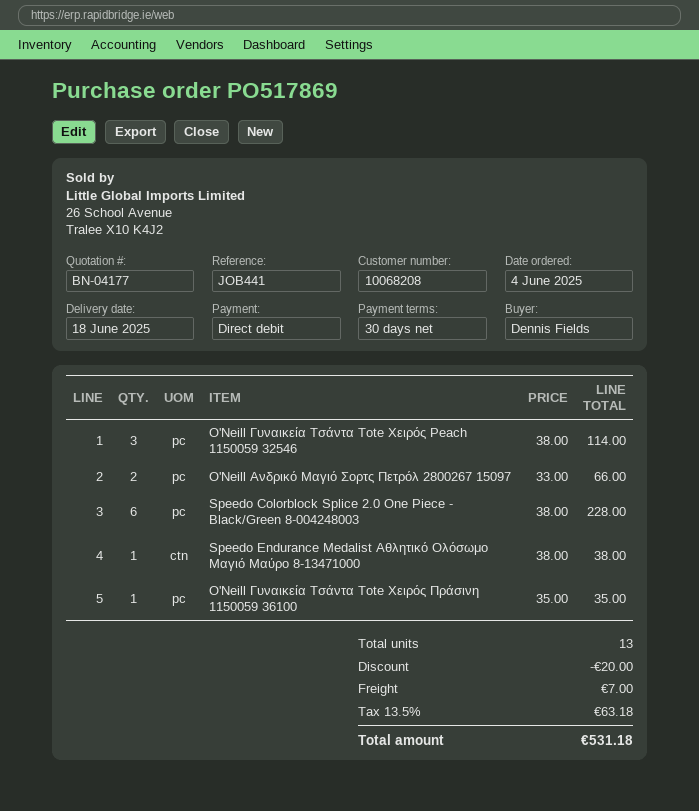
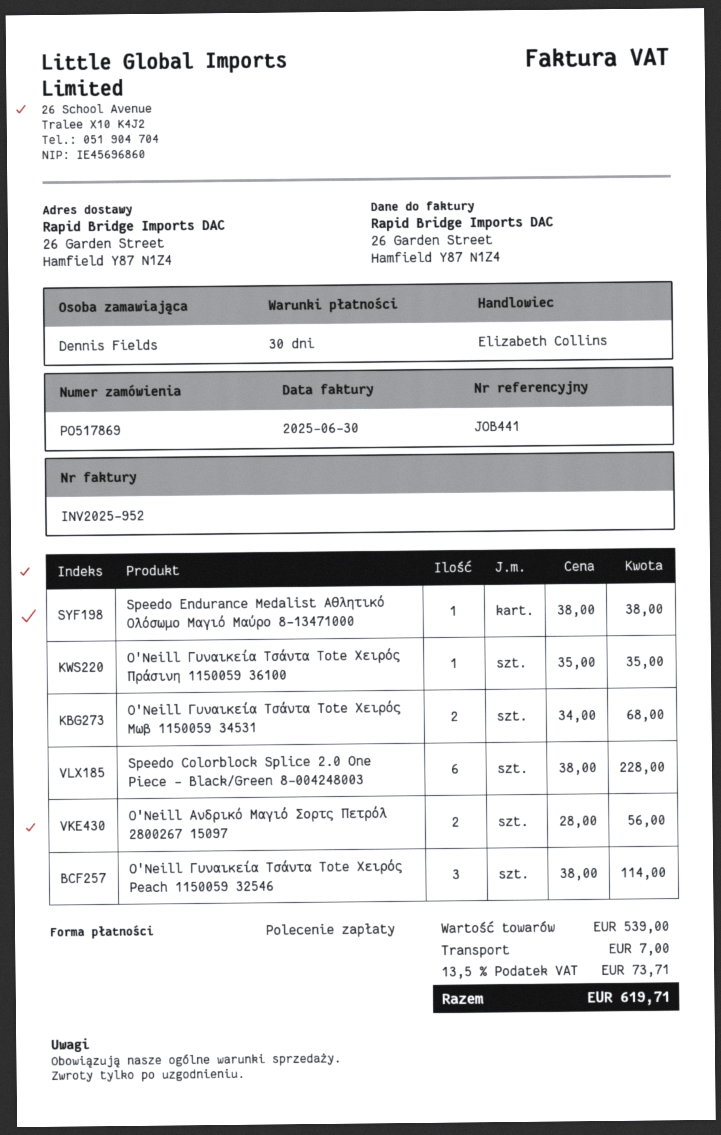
O'Neill Ανδρικό Μαγιό Σορτς Πετρόλ 2800267 15097: 2 x 33.00 = 66.00 -> 2 x 28.00 = 56.00
O'Neill Γυναικεία Τσάντα Tote Χειρός Μωβ 1150059 34531: none -> 2 x 34.00 = 68.00
discount: 20.00 -> none
tax: 13.5% = 63.18 -> 13.5% = 73.71
total: 531.18 -> 619.71

